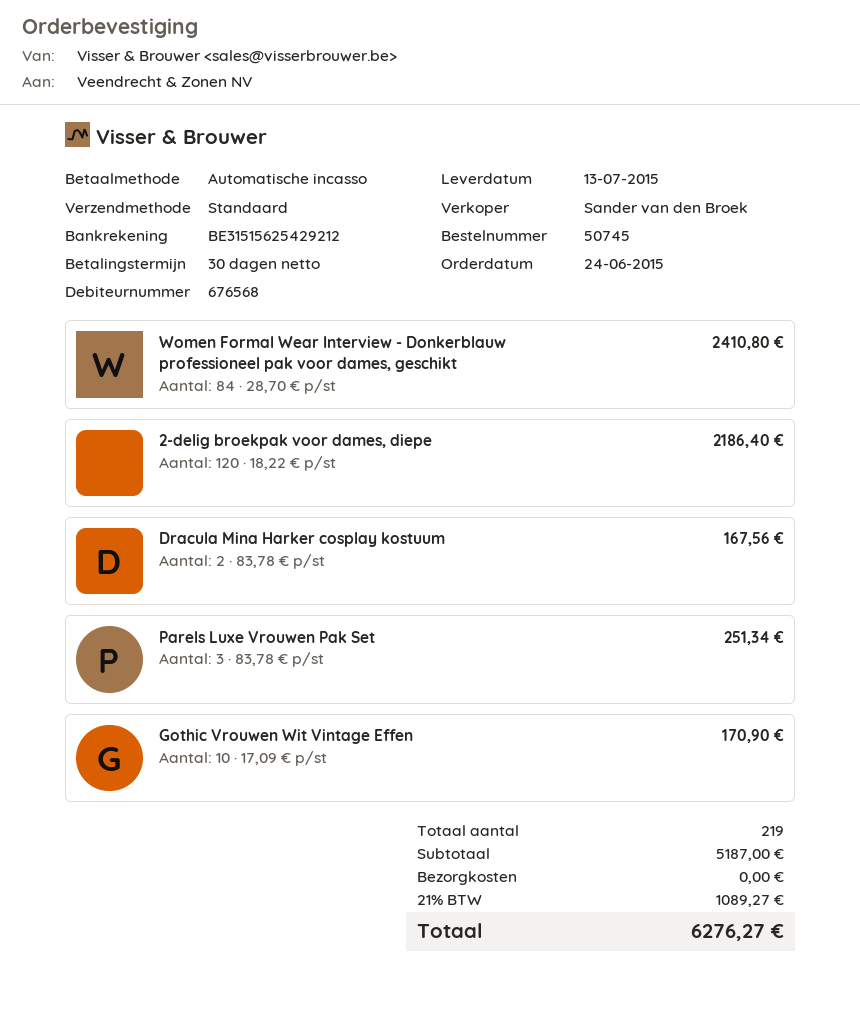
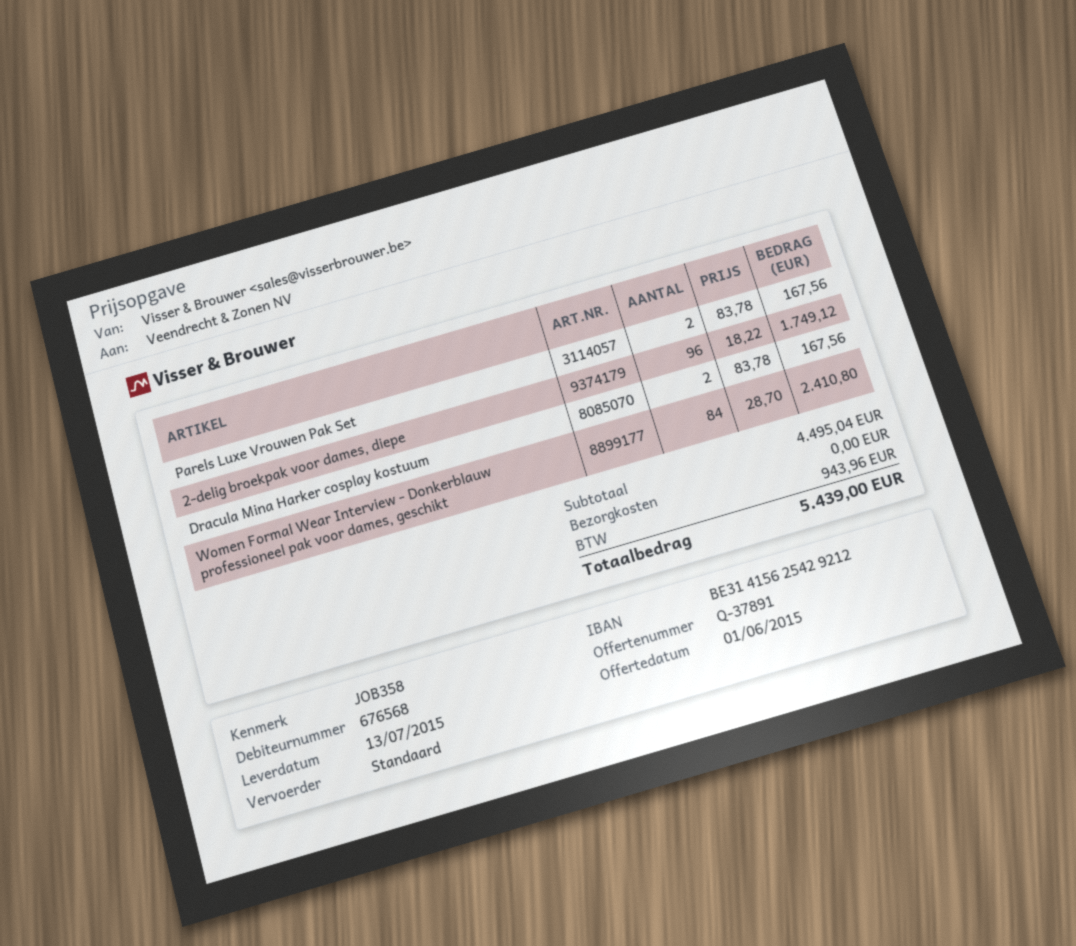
bank account: BE31515625429212 -> BE31415625429212
2-delig broekpak voor dames, diepe: 120 x 18.22 = 2186.40 -> 96 x 18.22 = 1749.12
Parels Luxe Vrouwen Pak Set: 3 x 83.78 = 251.34 -> 2 x 83.78 = 167.56
Gothic Vrouwen Wit Vintage Effen: 10 x 17.09 = 170.90 -> none
subtotal: 5187.00 -> 4495.04
tax: 1089.27 -> 943.96
total: 6276.27 -> 5439.00

